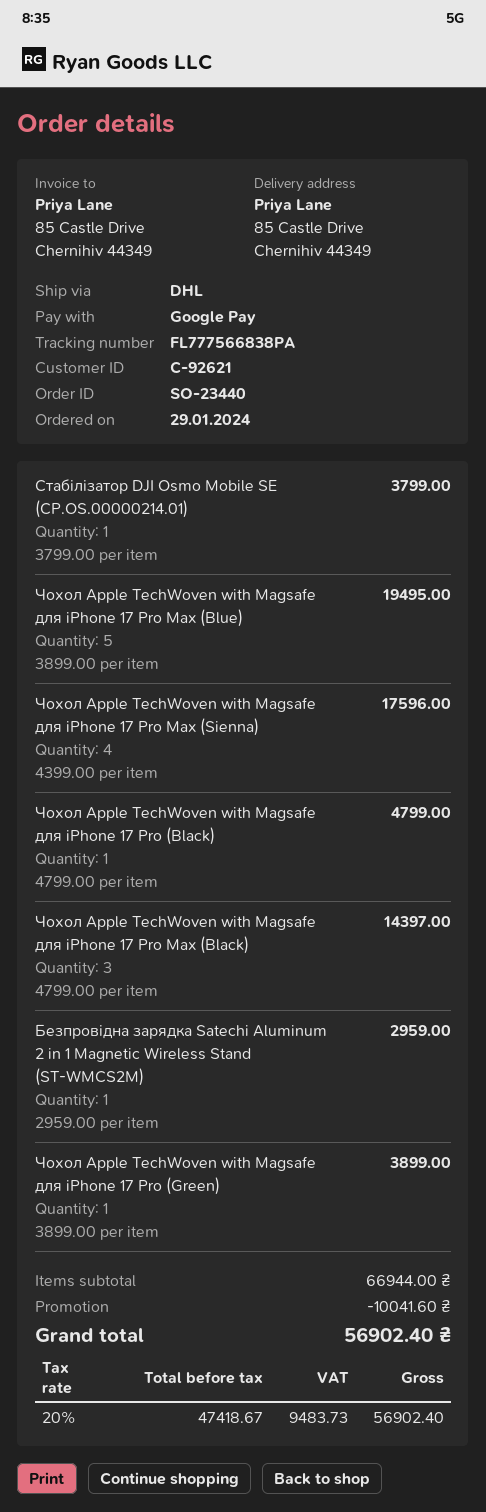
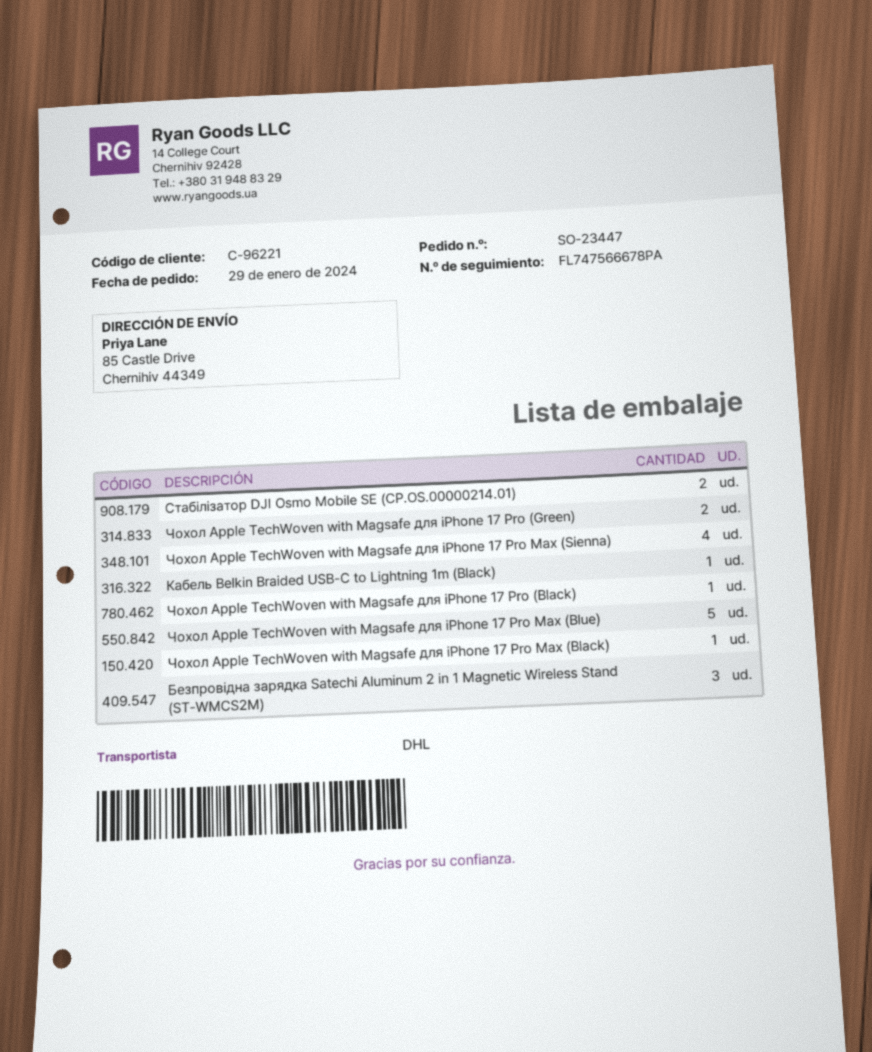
order number: SO-23440 -> SO-23447
customer number: C-92621 -> C-96221
tracking number: FL777566838PA -> FL747566678PA
Стабілізатор DJI Osmo Mobile SE (CP.OS.00000214.01): 1 -> 2
Чохол Apple TechWoven with Magsafe для iPhone 17 Pro Max (Black): 3 -> 1
Безпровідна зарядка Satechi Aluminum 2 in 1 Magnetic Wireless Stand (ST-WMCS2M): 1 -> 3
Чохол Apple TechWoven with Magsafe для iPhone 17 Pro (Green): 1 -> 2
Кабель Belkin Braided USB-С to Lightning 1m (Black): none -> 1

